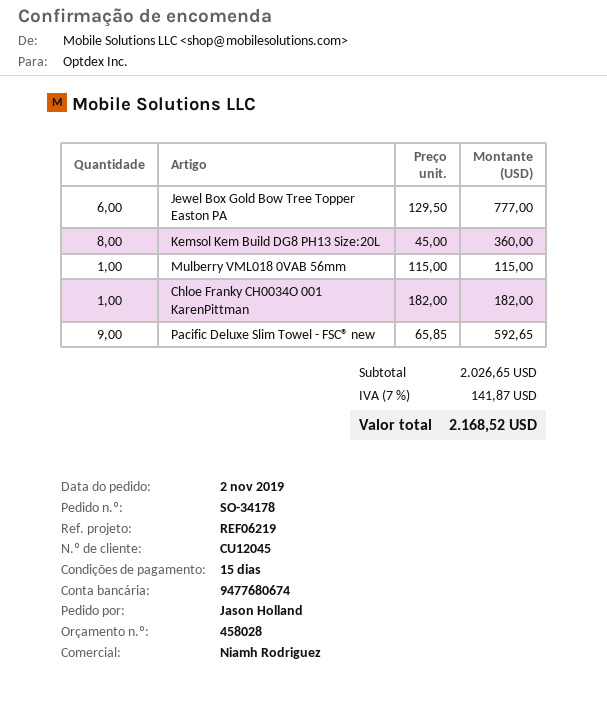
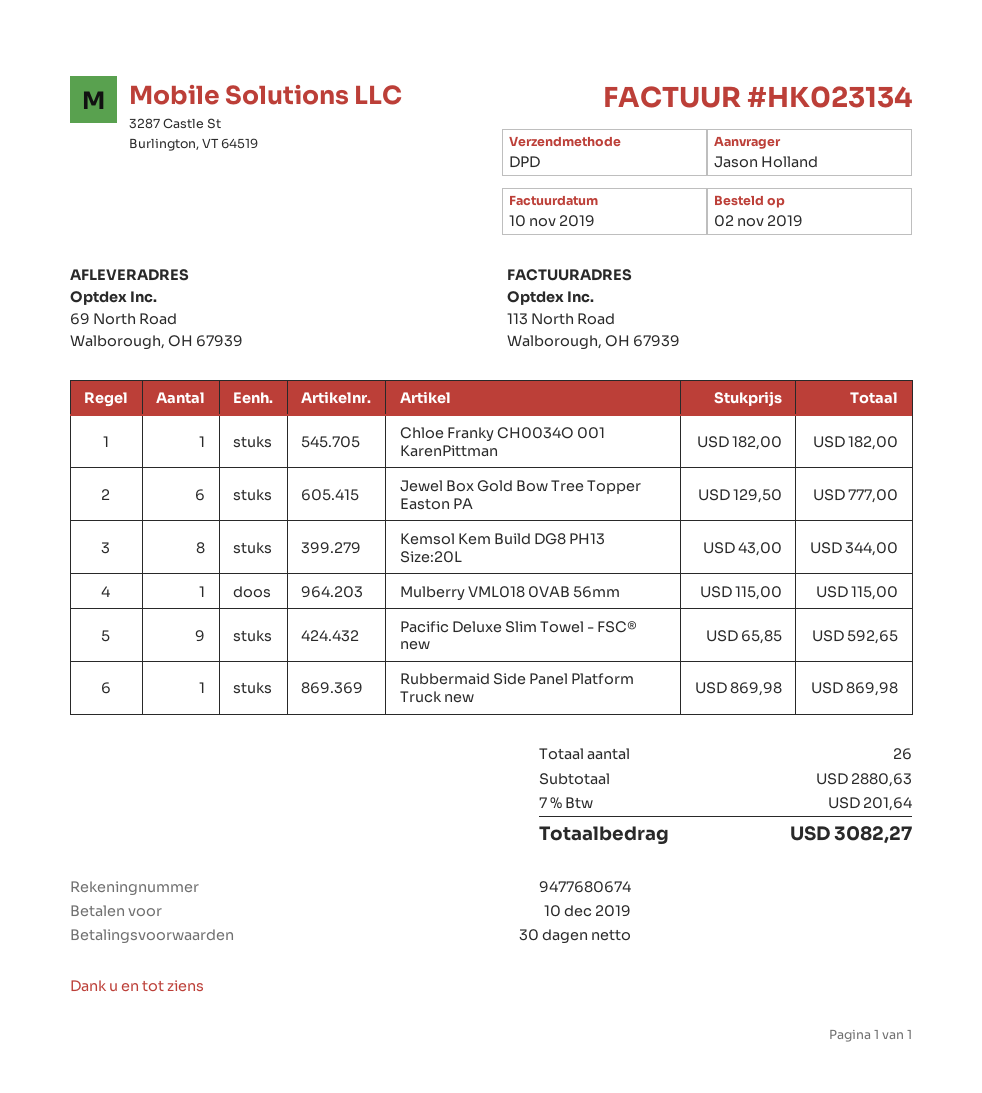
payment terms: 15 days -> 30 days
Kemsol Kem Build DG8 PH13 Size:20L: 8 x 45.00 = 360.00 -> 8 x 43.00 = 344.00
Rubbermaid Side Panel Platform Truck new: none -> 1 x 869.98 = 869.98
subtotal: 2026.65 -> 2880.63
tax: 7% = 141.87 -> 7% = 201.64
total: 2168.52 -> 3082.27

